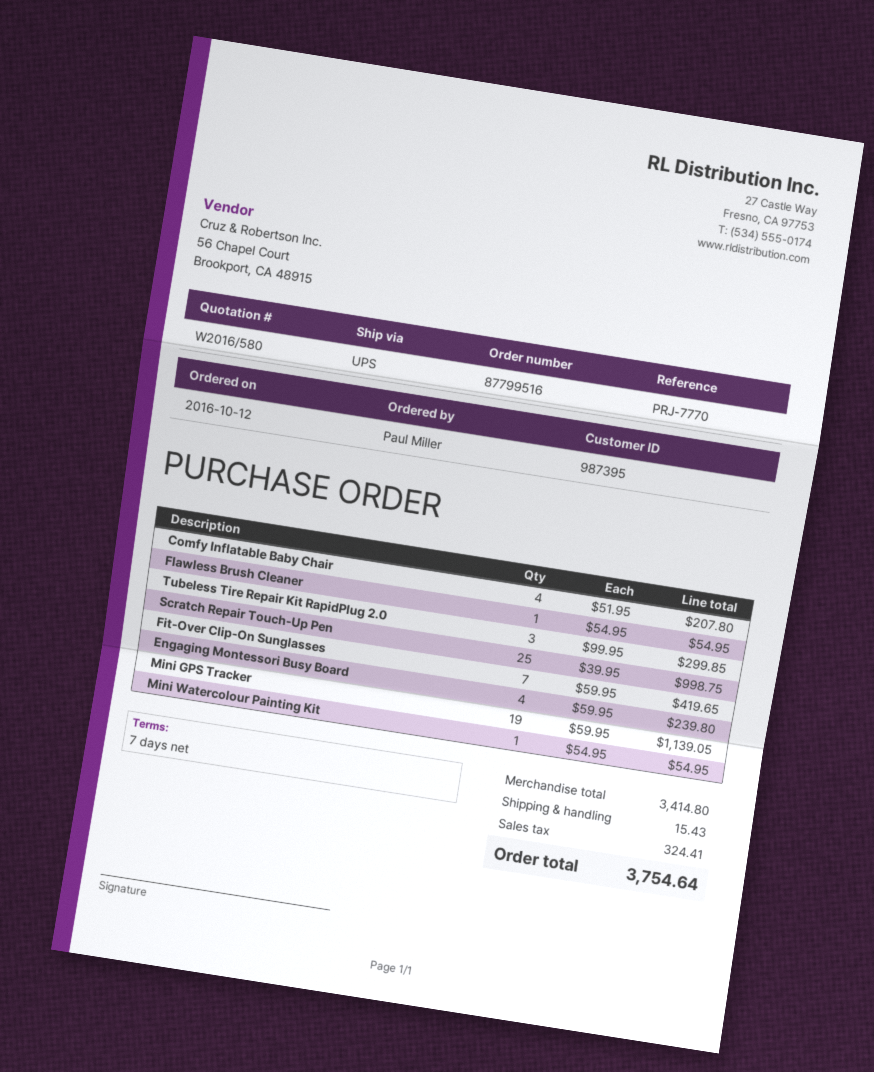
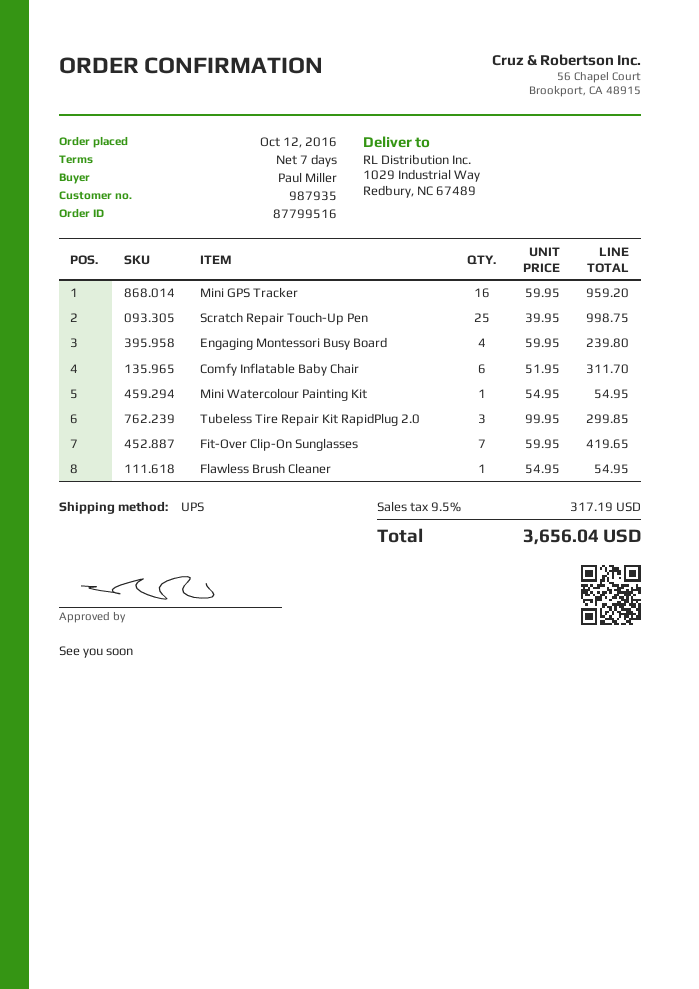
customer number: 987395 -> 987935
Comfy Inflatable Baby Chair: 4 x 51.95 = 207.80 -> 6 x 51.95 = 311.70
Mini GPS Tracker: 19 x 59.95 = 1139.05 -> 16 x 59.95 = 959.20
shipping: 15.43 -> none
tax: 324.41 -> 317.19
total: 3754.64 -> 3656.04

